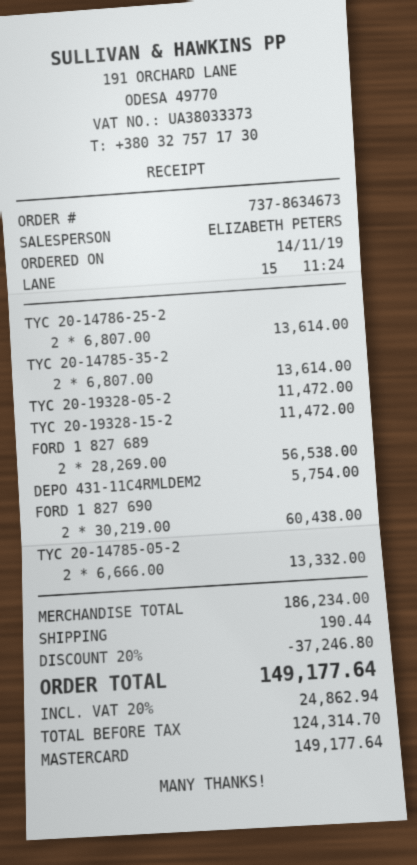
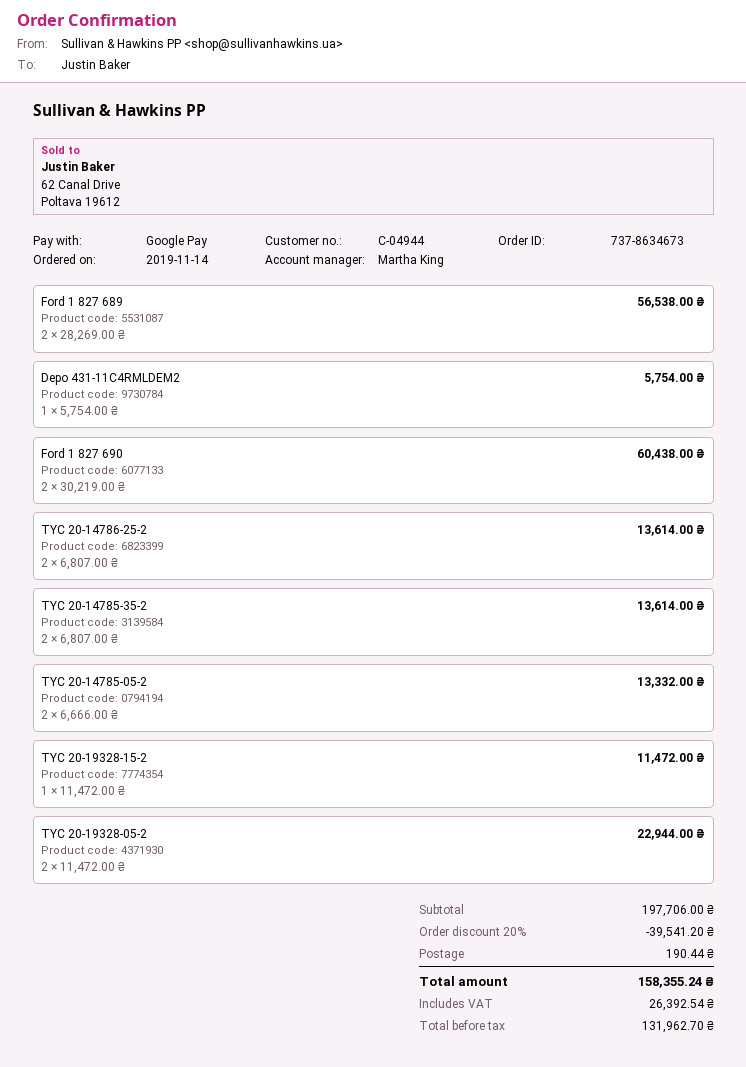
sales rep: ELIZABETH PETERS -> Martha King
payment method: Mastercard -> Google Pay
TYC 20-19328-05-2: 1 x 11472.00 = 11472.00 -> 2 x 11472.00 = 22944.00
subtotal: 186234.00 -> 197706.00
discount: 20% = 37246.80 -> 20% = 39541.20
net: 124314.70 -> 131962.70
tax: 24862.94 -> 26392.54
total: 149177.64 -> 158355.24

